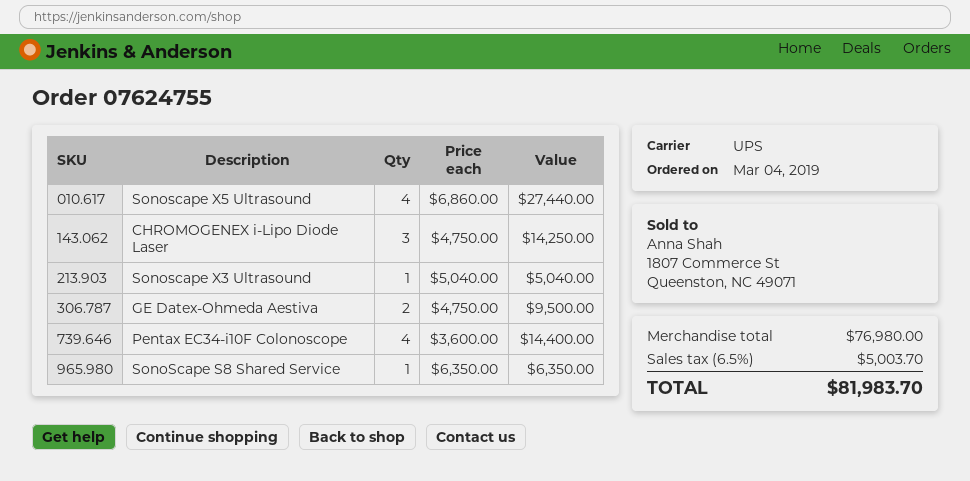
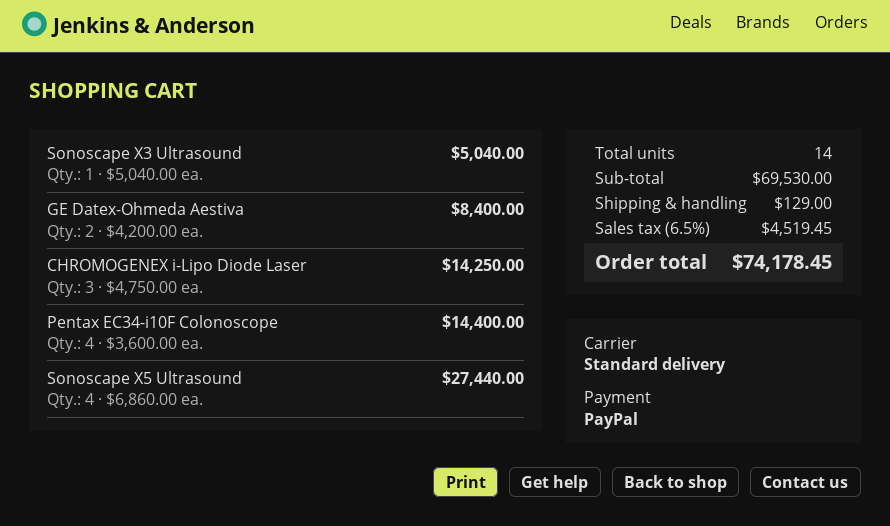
shipping method: UPS -> standard
GE Datex-Ohmeda Aestiva: 2 x 4750.00 = 9500.00 -> 2 x 4200.00 = 8400.00
SonoScape S8 Shared Service: 1 x 6350.00 = 6350.00 -> none
subtotal: 76980.00 -> 69530.00
shipping: none -> 129.00
tax: 6.5% = 5003.70 -> 6.5% = 4519.45
total: 81983.70 -> 74178.45

